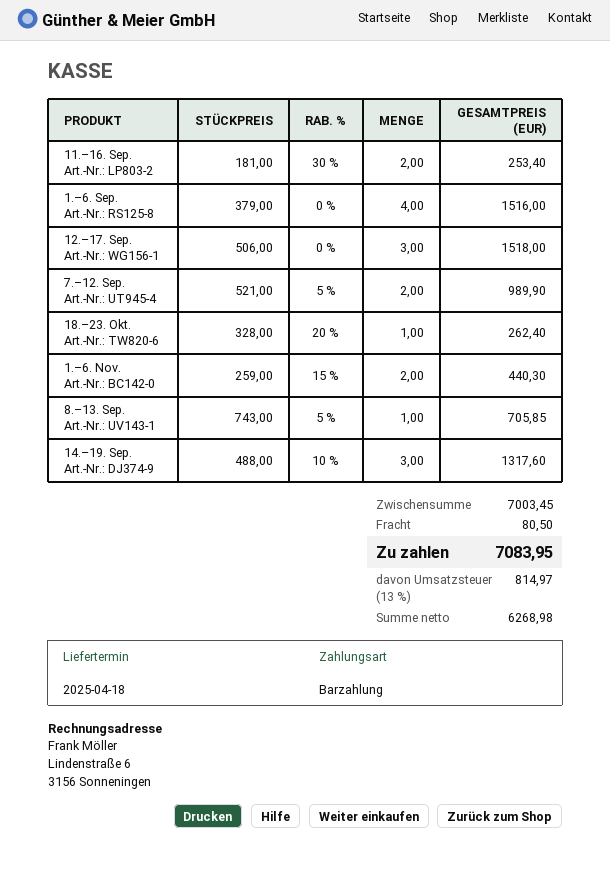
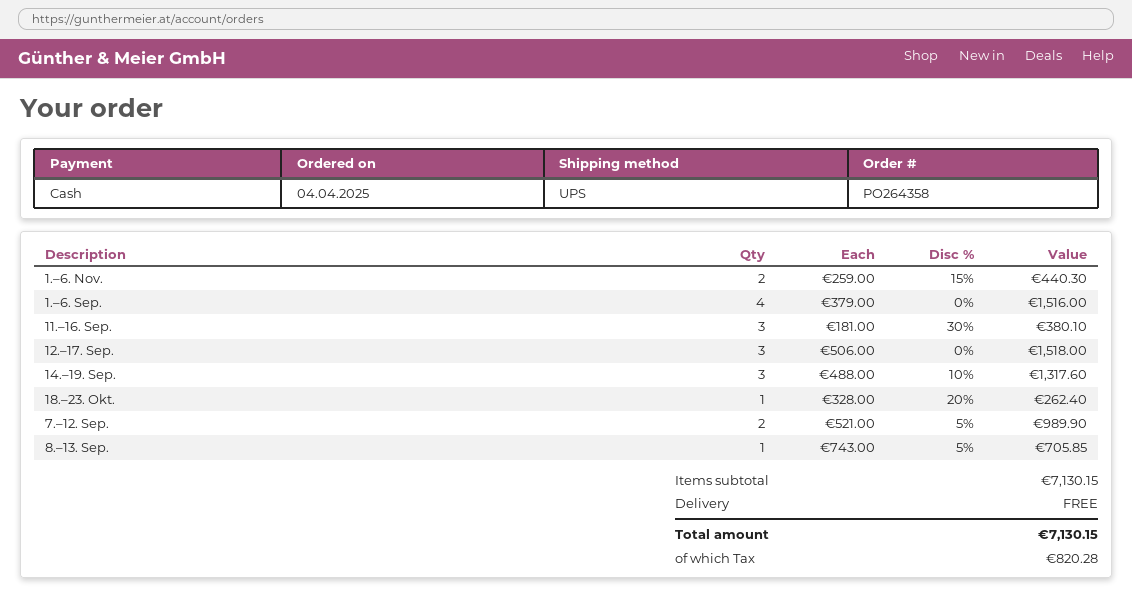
11.–16. Sep.: 2 x 181.00 - 30% = 253.40 -> 3 x 181.00 - 30% = 380.10
subtotal: 7003.45 -> 7130.15
shipping: 80.50 -> 0.00
tax: 814.97 -> 820.28
total: 7083.95 -> 7130.15

